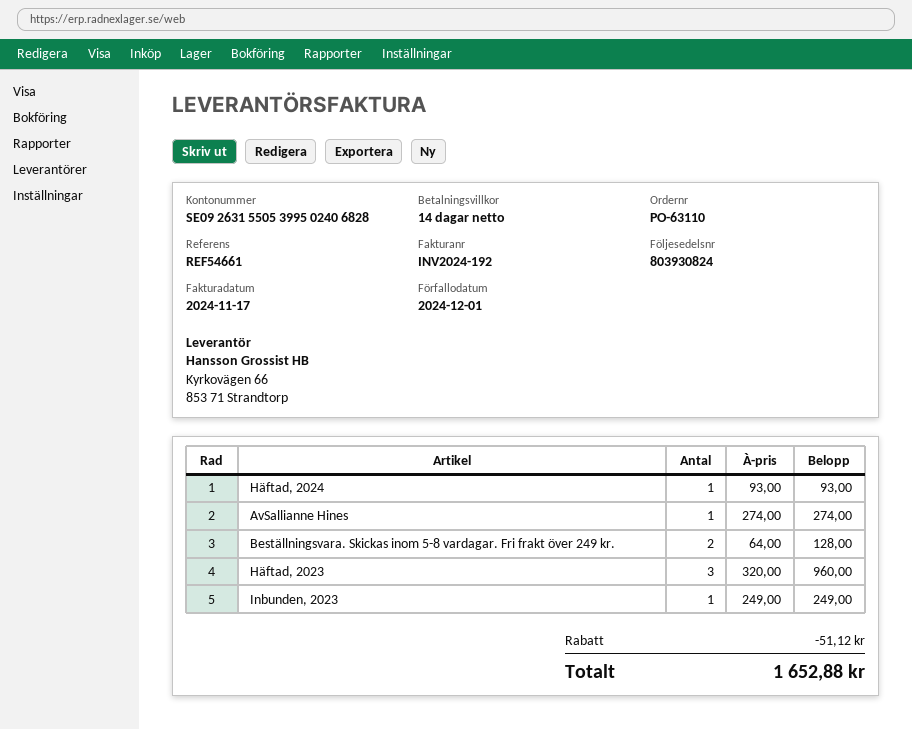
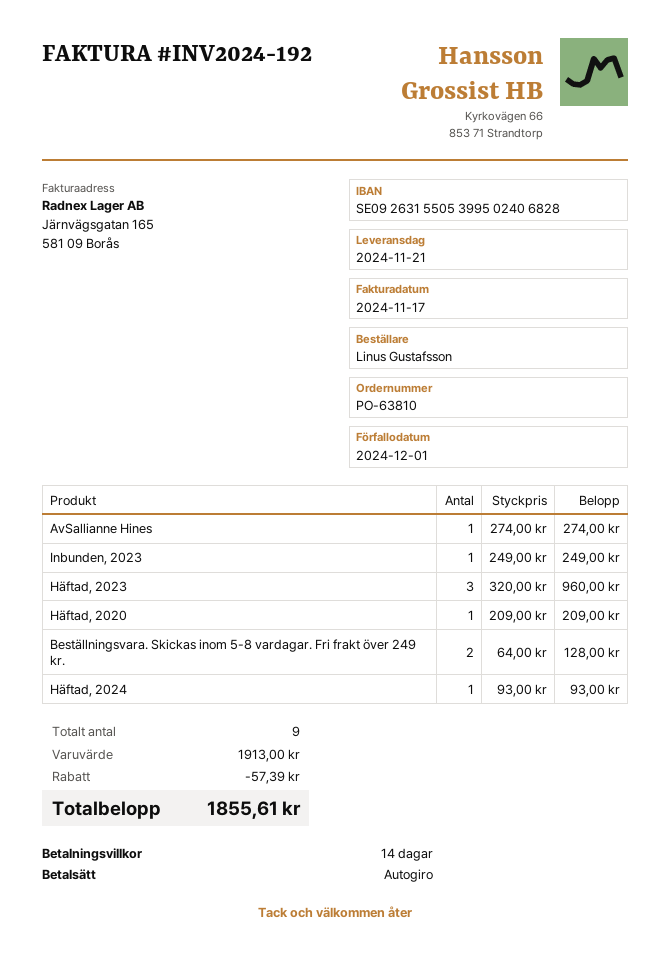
order number: PO-63110 -> PO-63810
Häftad, 2020: none -> 1 x 209.00 = 209.00
discount: 51.12 -> 57.39
total: 1652.88 -> 1855.61

